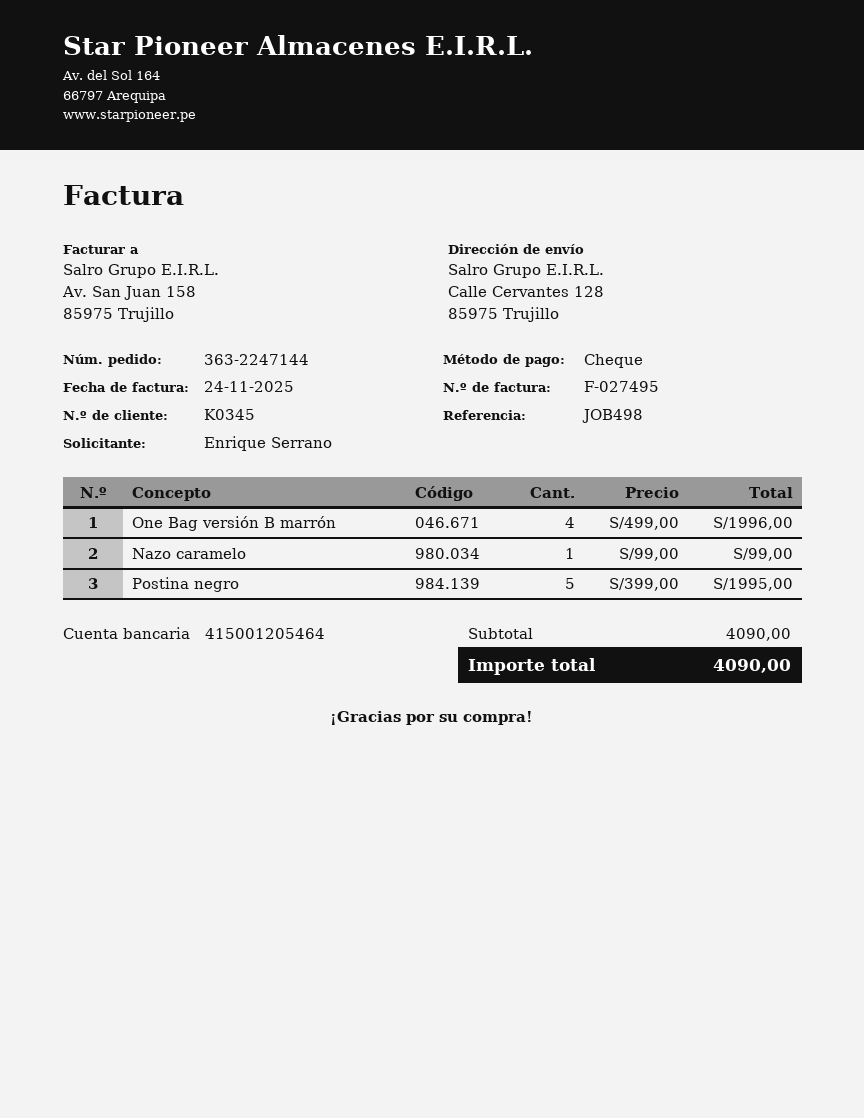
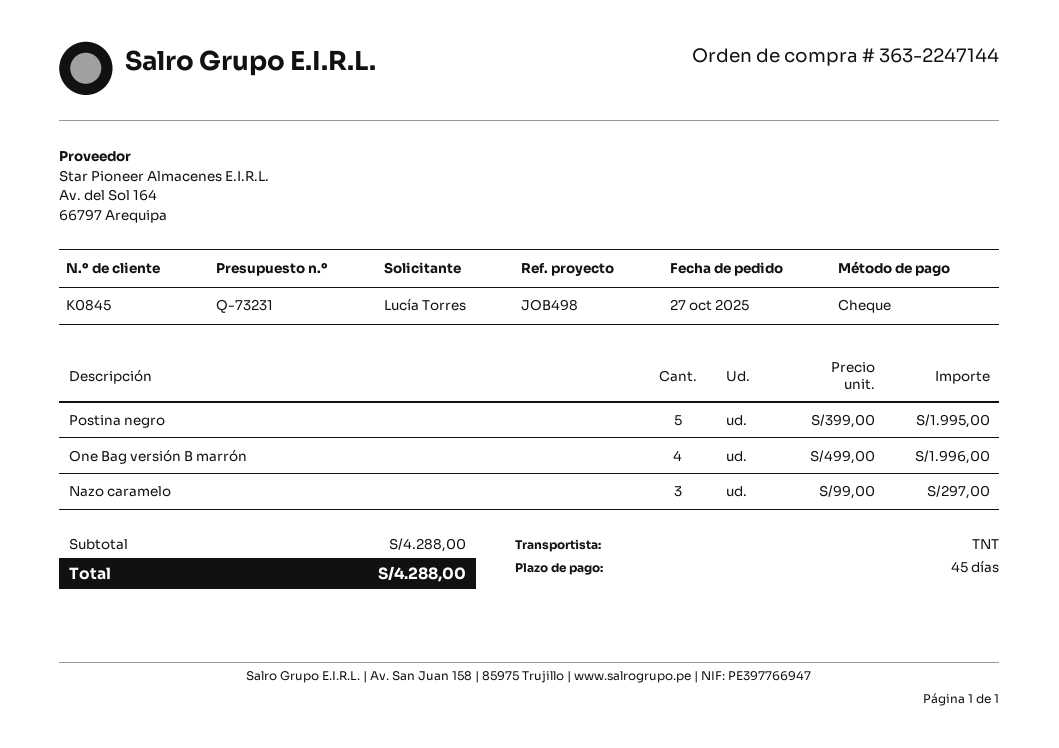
customer number: K0345 -> K0845
ordered by: Enrique Serrano -> Lucía Torres
Nazo caramelo: 1 x 99.00 = 99.00 -> 3 x 99.00 = 297.00
subtotal: 4090.00 -> 4288.00
total: 4090.00 -> 4288.00

